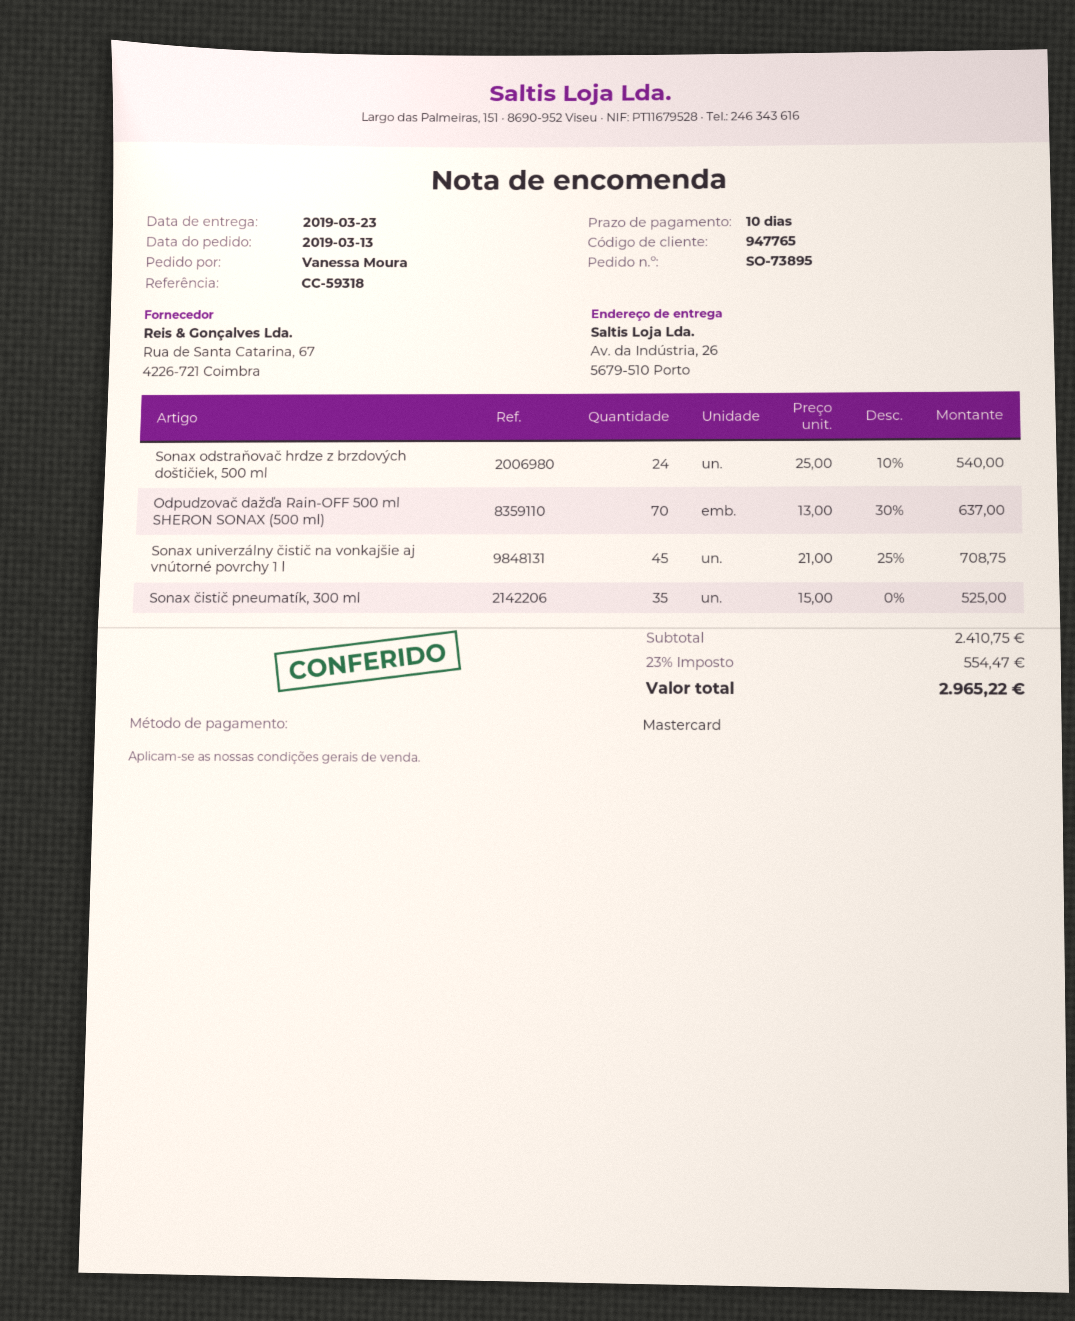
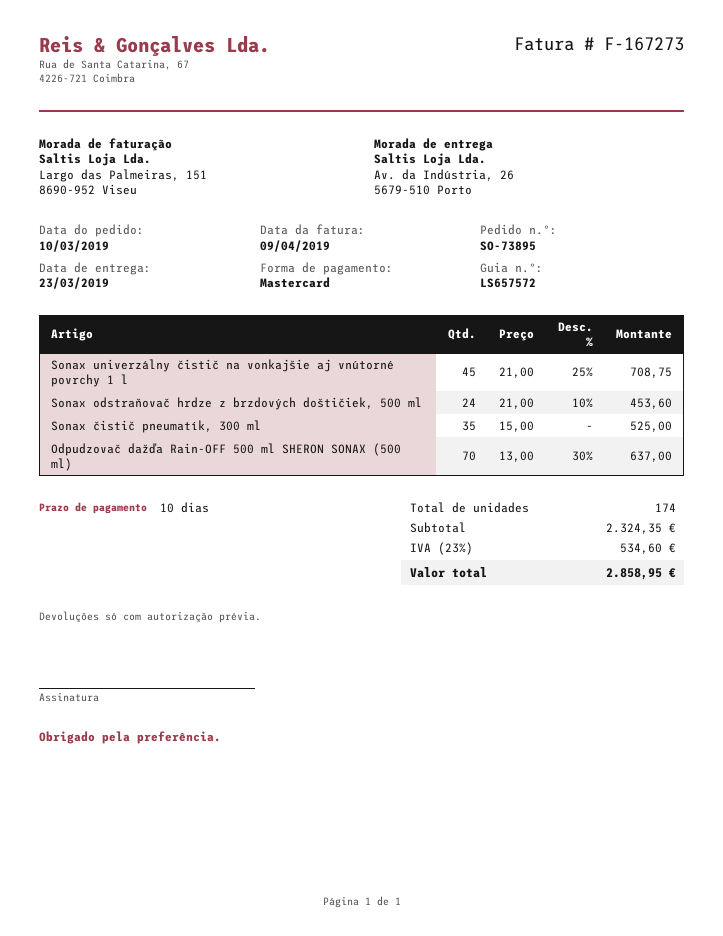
order date: 2019-03-13 -> 2019-03-10
Sonax odstraňovač hrdze z brzdových doštičiek, 500 ml: 24 x 25.00 - 10% = 540.00 -> 24 x 21.00 - 10% = 453.60
subtotal: 2410.75 -> 2324.35
tax: 23% = 554.47 -> 23% = 534.60
total: 2965.22 -> 2858.95

